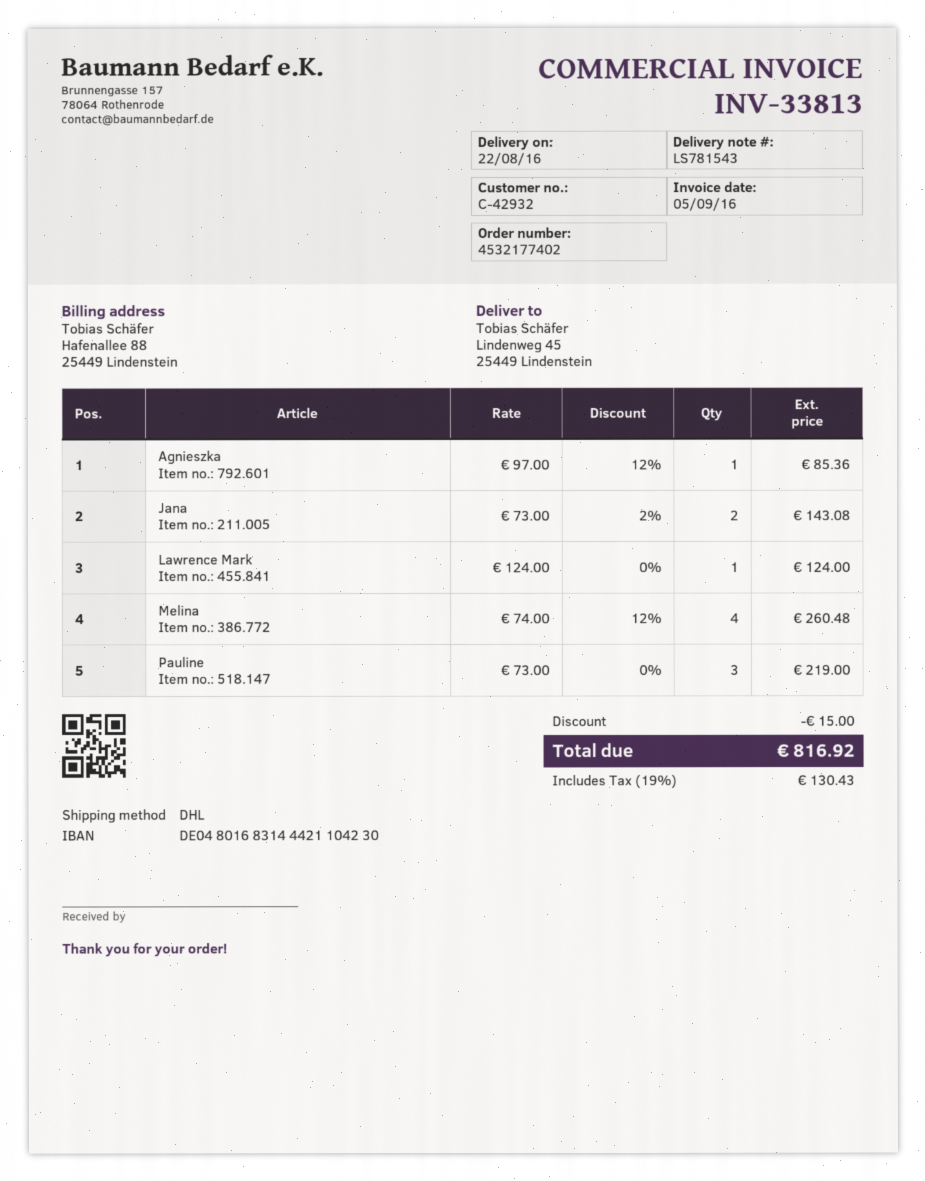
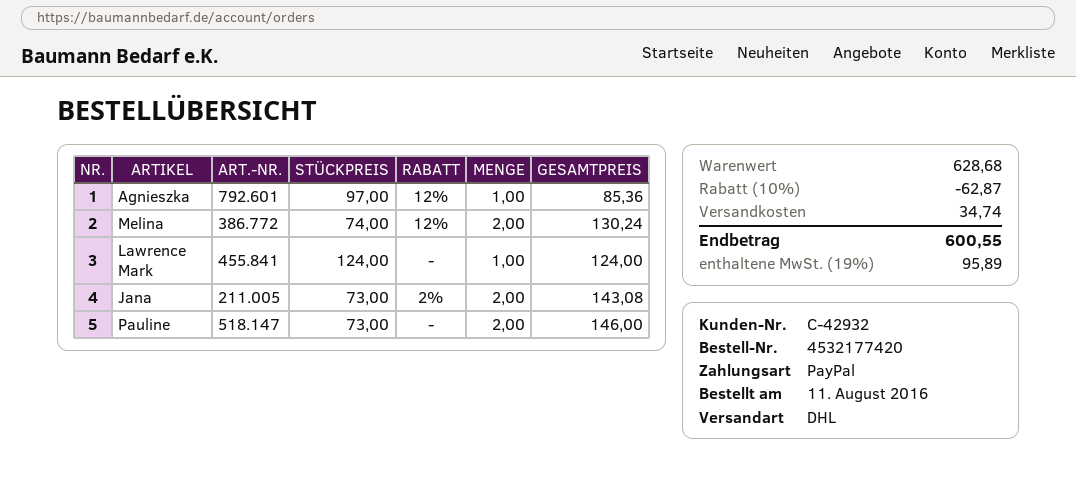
order number: 4532177402 -> 4532177420
Melina: 4 x 74.00 - 12% = 260.48 -> 2 x 74.00 - 12% = 130.24
Pauline: 3 x 73.00 = 219.00 -> 2 x 73.00 = 146.00
discount: 15.00 -> 62.87
shipping: none -> 34.74
tax: 19% = 130.43 -> 19% = 95.89
total: 816.92 -> 600.55

